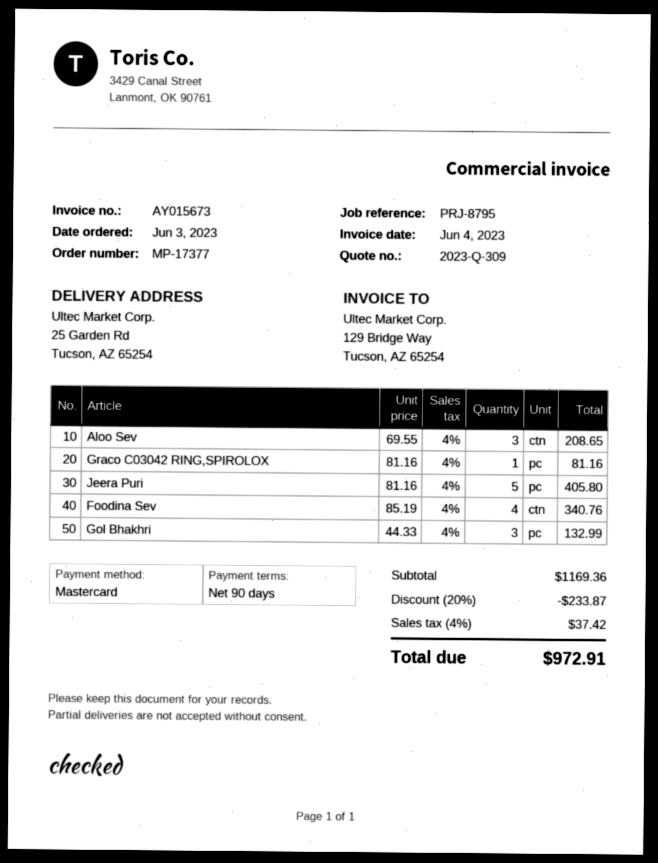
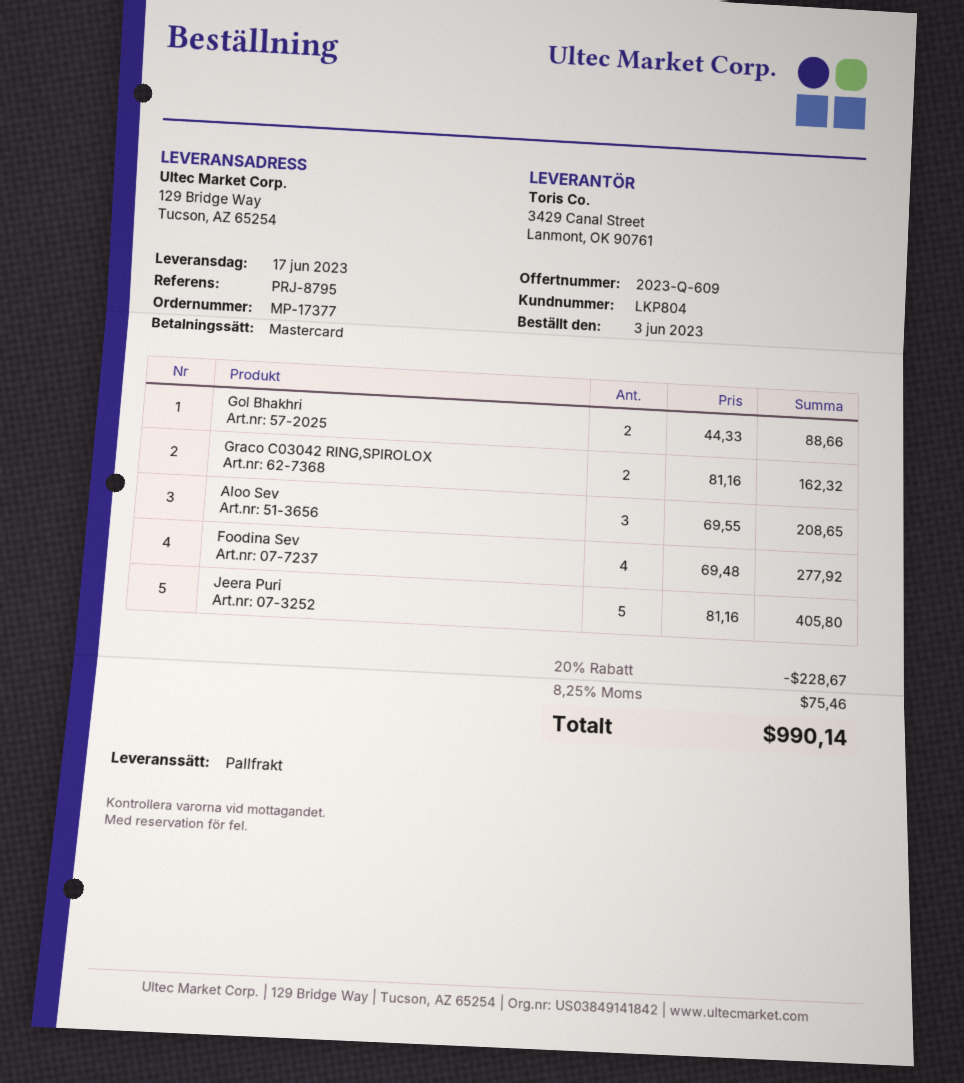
quote number: 2023-Q-309 -> 2023-Q-609
ship to: 25 Garden Rd, Tucson, AZ 65254 -> 129 Bridge Way, Tucson, AZ 65254
Graco C03042 RING,SPIROLOX: 1 x 81.16 = 81.16 -> 2 x 81.16 = 162.32
Foodina Sev: 4 x 85.19 = 340.76 -> 4 x 69.48 = 277.92
Gol Bhakhri: 3 x 44.33 = 132.99 -> 2 x 44.33 = 88.66
discount: 20% = 233.87 -> 20% = 228.67
tax: 4% = 37.42 -> 8.25% = 75.46
total: 972.91 -> 990.14

